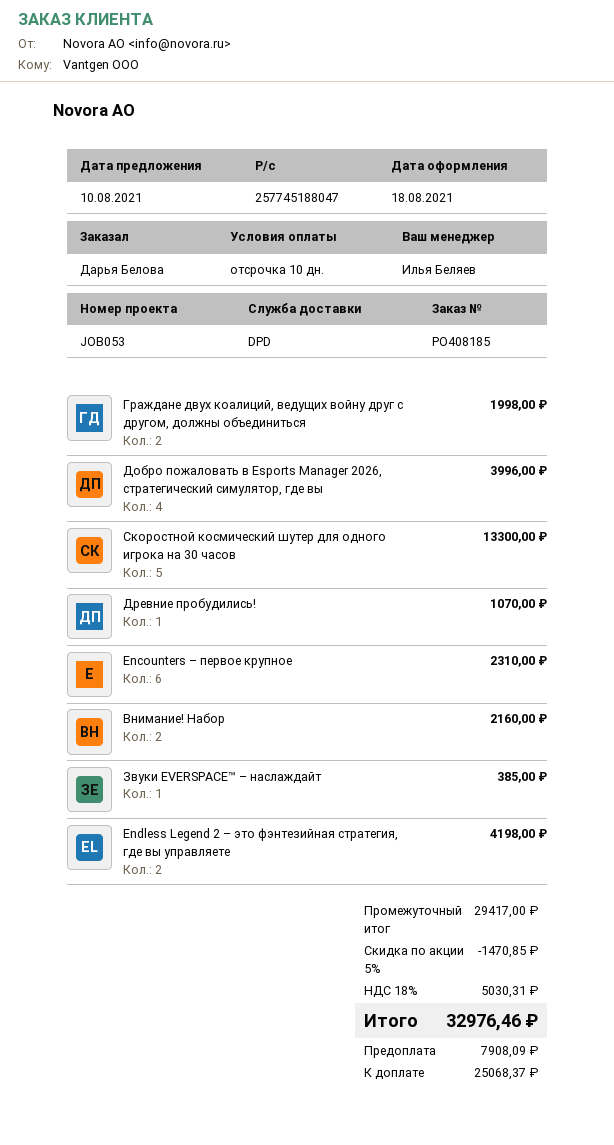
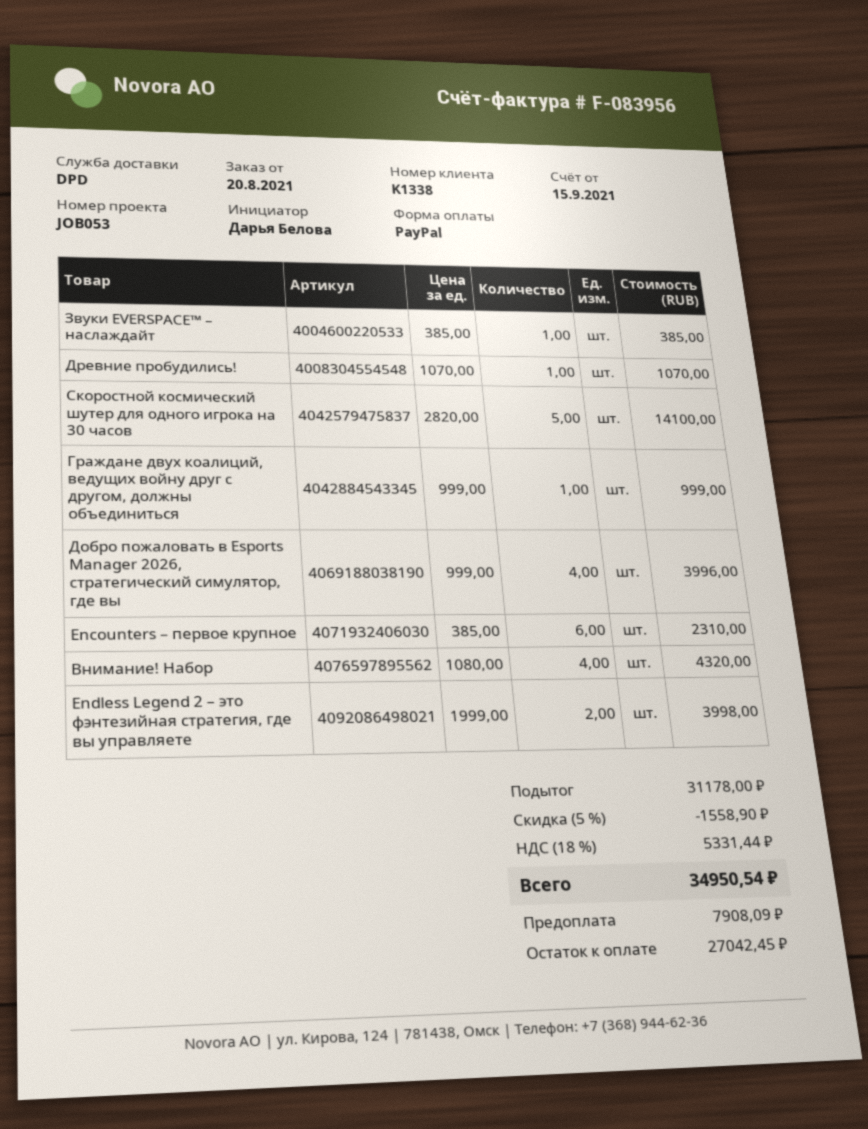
order date: 2021-08-18 -> 2021-08-20
Граждане двух коалиций, ведущих войну друг с другом, должны объединиться: 2 for 1998.00 -> 1 for 999.00
Скоростной космический шутер для одного игрока на 30 часов: 5 for 13300.00 -> 5 for 14100.00
Внимание! Набор: 2 for 2160.00 -> 4 for 4320.00
Endless Legend 2 – это фэнтезийная стратегия, где вы управляете: 2 for 4198.00 -> 2 for 3998.00
subtotal: 29417.00 -> 31178.00
discount: 5% = 1470.85 -> 5% = 1558.90
tax: 18% = 5030.31 -> 18% = 5331.44
total: 32976.46 -> 34950.54
balance: 25068.37 -> 27042.45

